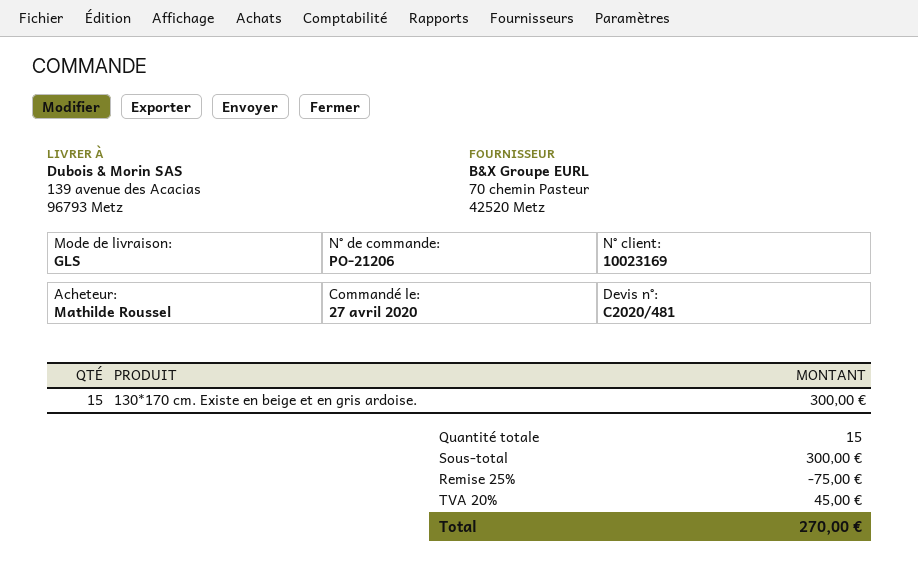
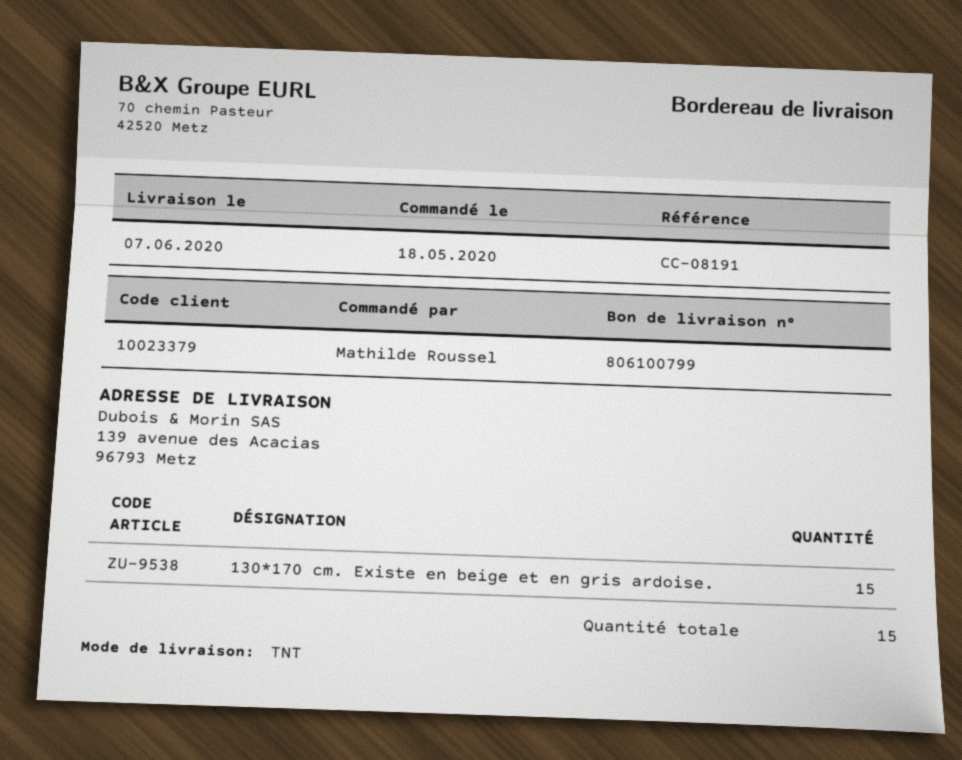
order date: 2020-04-27 -> 2020-05-18
customer number: 10023169 -> 10023379
shipping method: GLS -> TNT

